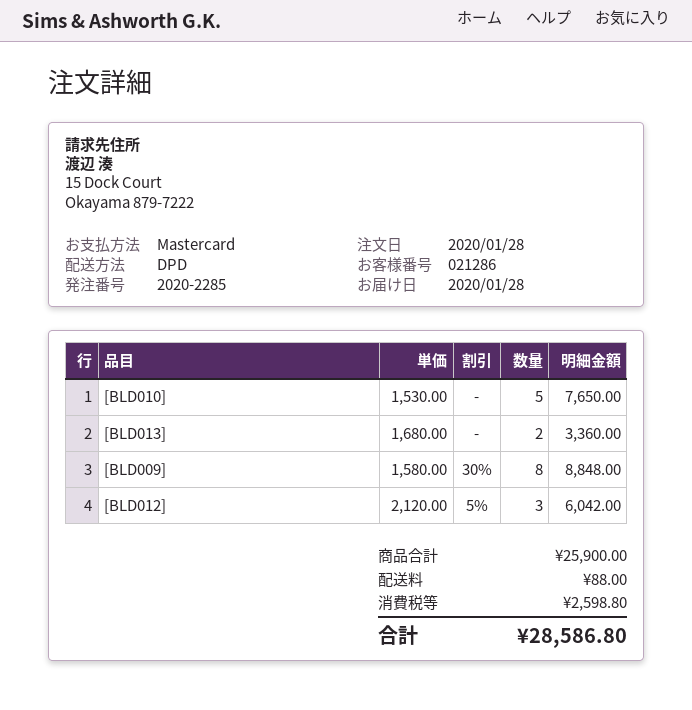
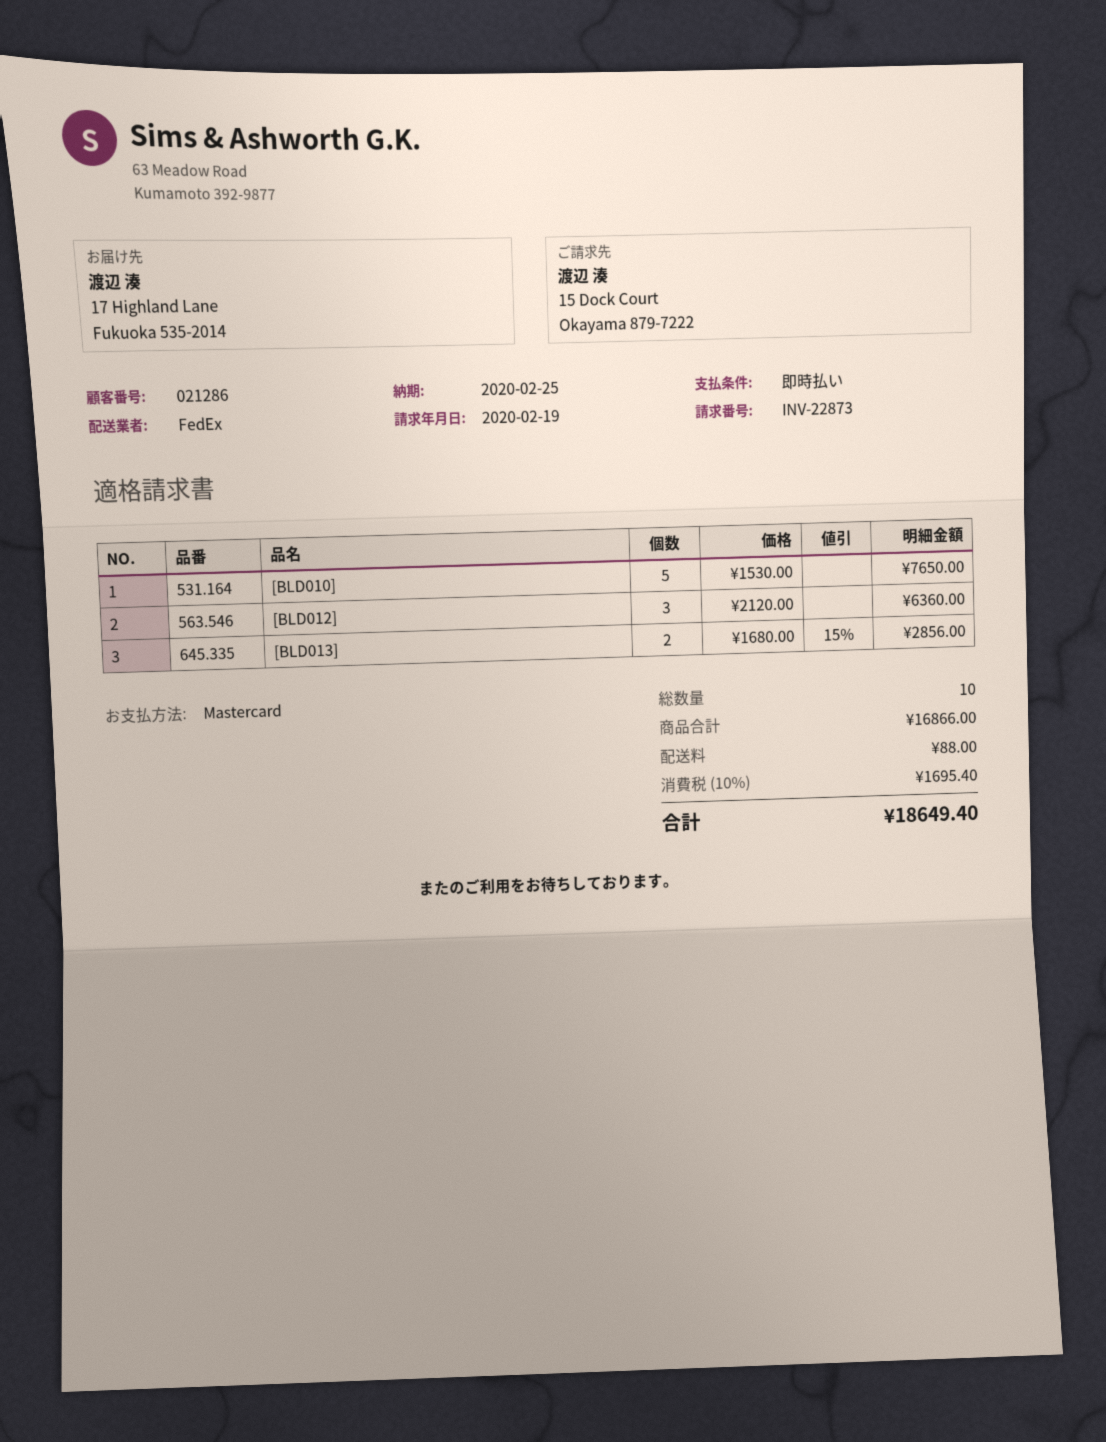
delivery date: 2020-01-28 -> 2020-02-25
shipping method: DPD -> FedEx
[BLD013]: 2 x 1680.00 = 3360.00 -> 2 x 1680.00 - 15% = 2856.00
[BLD009]: 8 x 1580.00 - 30% = 8848.00 -> none
[BLD012]: 3 x 2120.00 - 5% = 6042.00 -> 3 x 2120.00 = 6360.00
subtotal: 25900.00 -> 16866.00
tax: 2598.80 -> 1695.40
total: 28586.80 -> 18649.40

